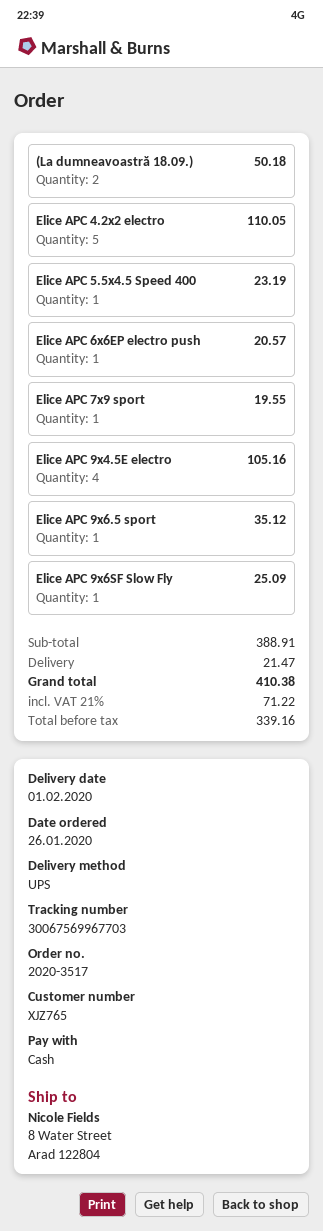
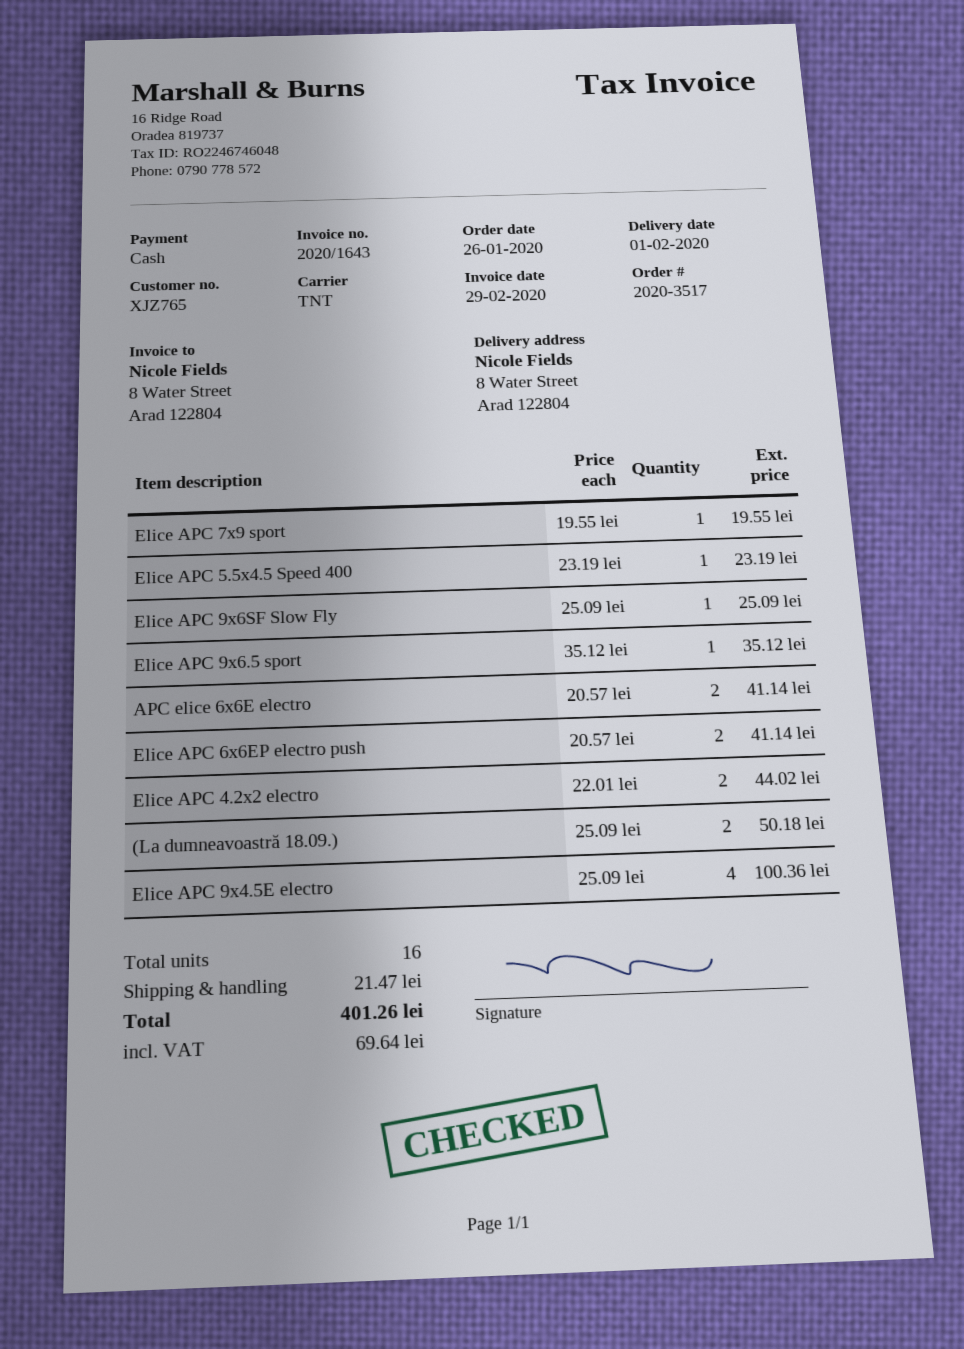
shipping method: UPS -> TNT
Elice APC 4.2x2 electro: 5 for 110.05 -> 2 for 44.02
Elice APC 6x6EP electro push: 1 for 20.57 -> 2 for 41.14
Elice APC 9x4.5E electro: 4 for 105.16 -> 4 for 100.36
APC elice 6x6E electro: none -> 2 for 41.14
tax: 71.22 -> 69.64
total: 410.38 -> 401.26

